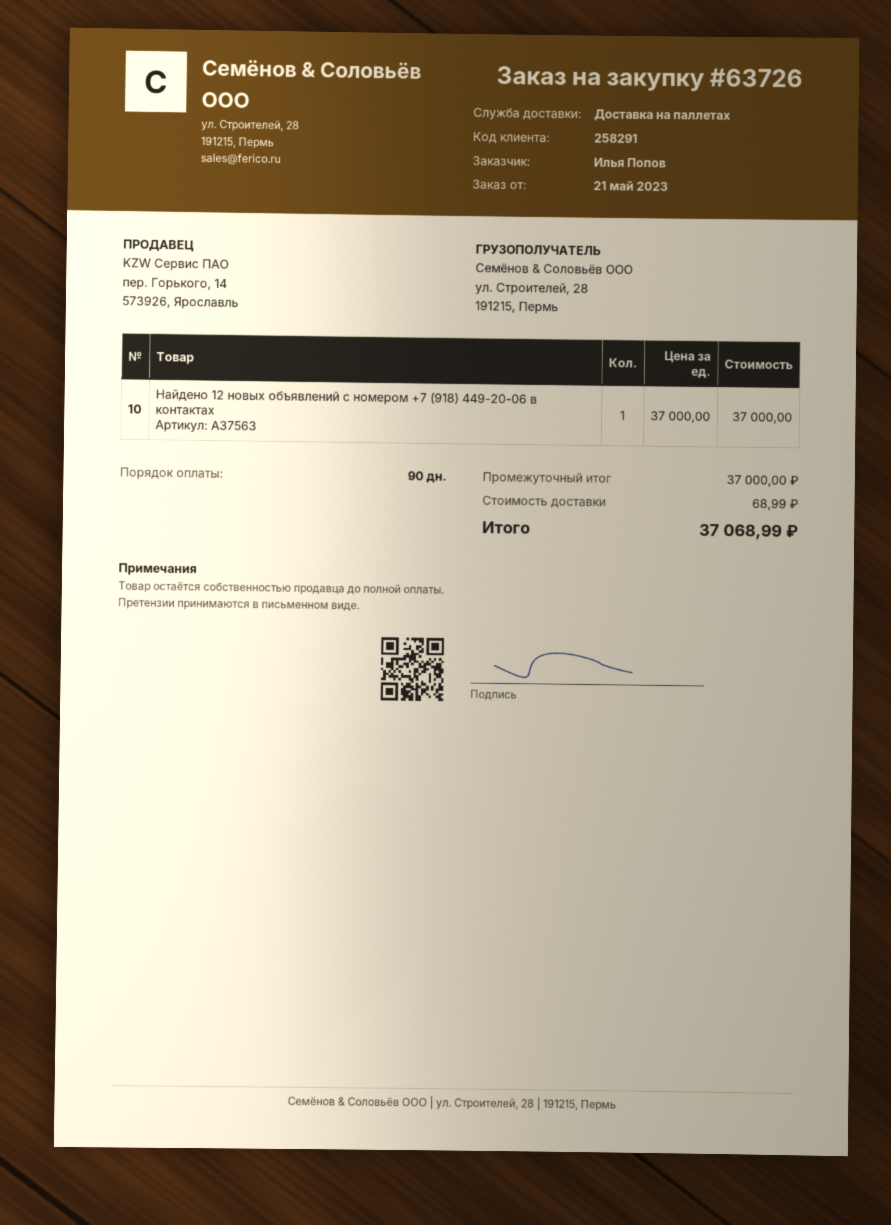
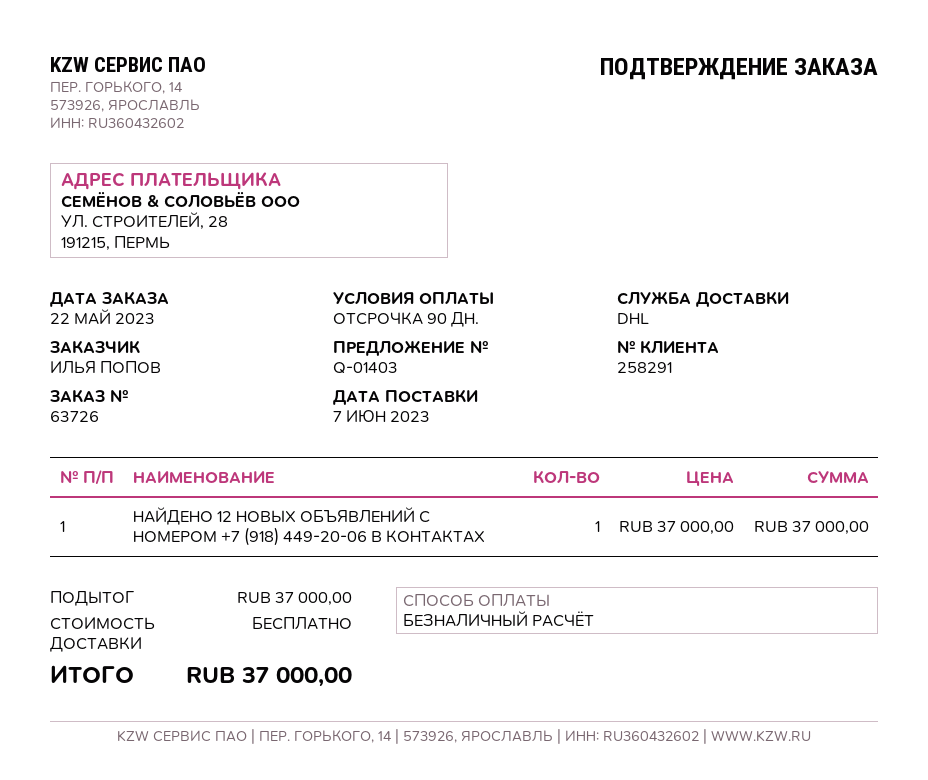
order date: 2023-05-21 -> 2023-05-22
shipping method: pallet freight -> DHL
shipping: 68.99 -> 0.00
total: 37068.99 -> 37000.00

